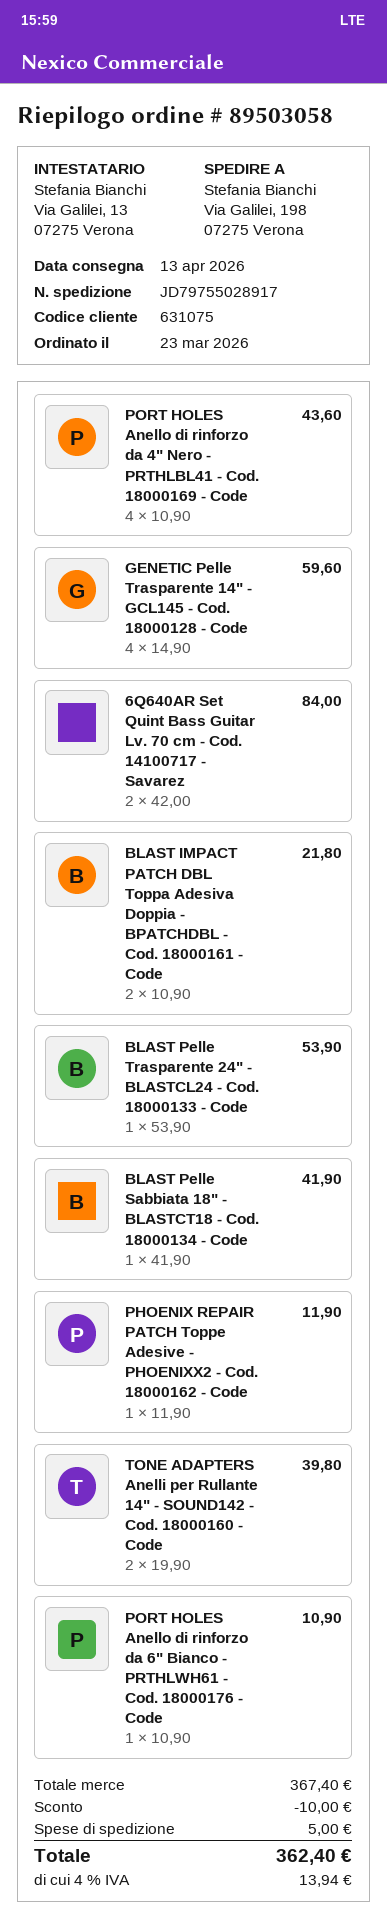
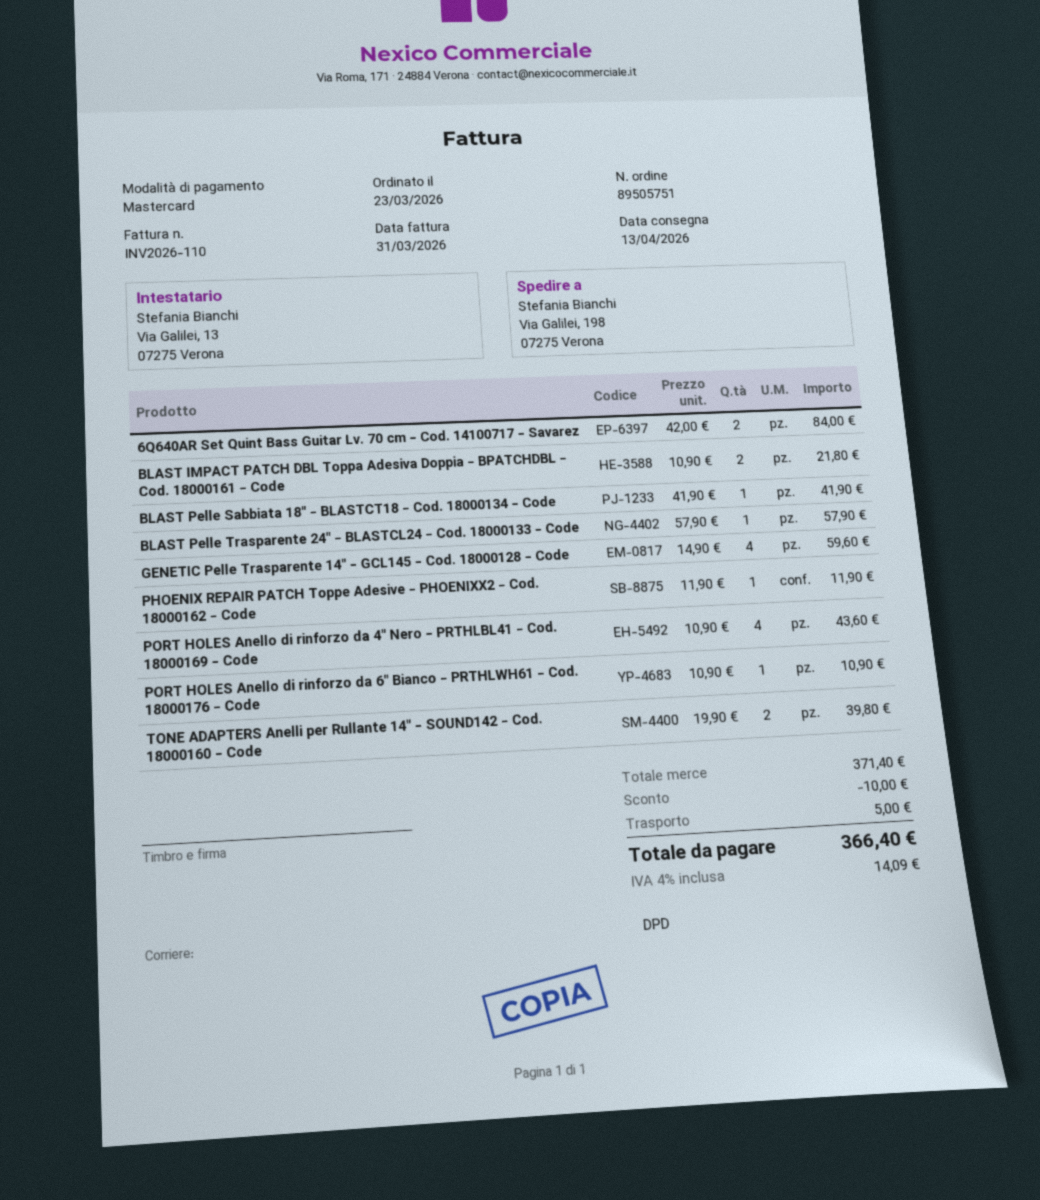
order number: 89503058 -> 89505751
BLAST Pelle Trasparente 24" - BLASTCL24 - Cod. 18000133 - Code: 1 x 53.90 = 53.90 -> 1 x 57.90 = 57.90
subtotal: 367.40 -> 371.40
tax: 4% = 13.94 -> 4% = 14.09
total: 362.40 -> 366.40

